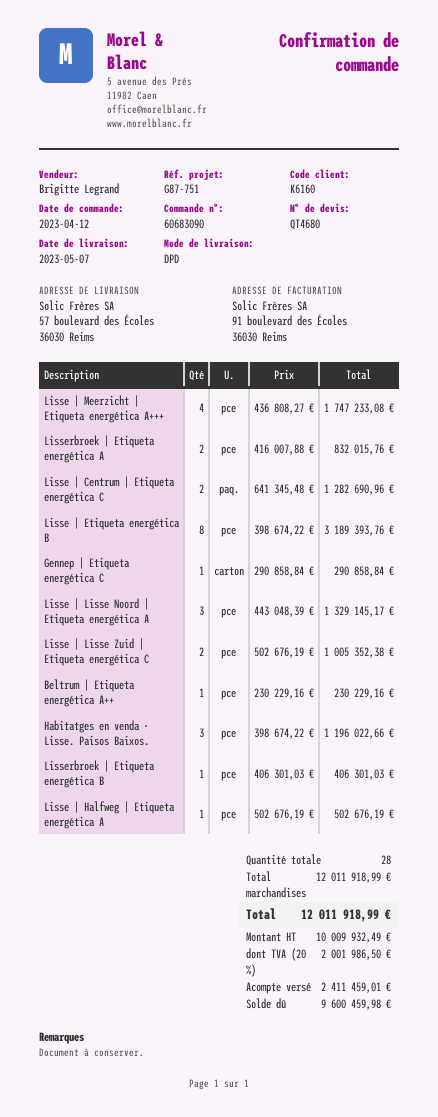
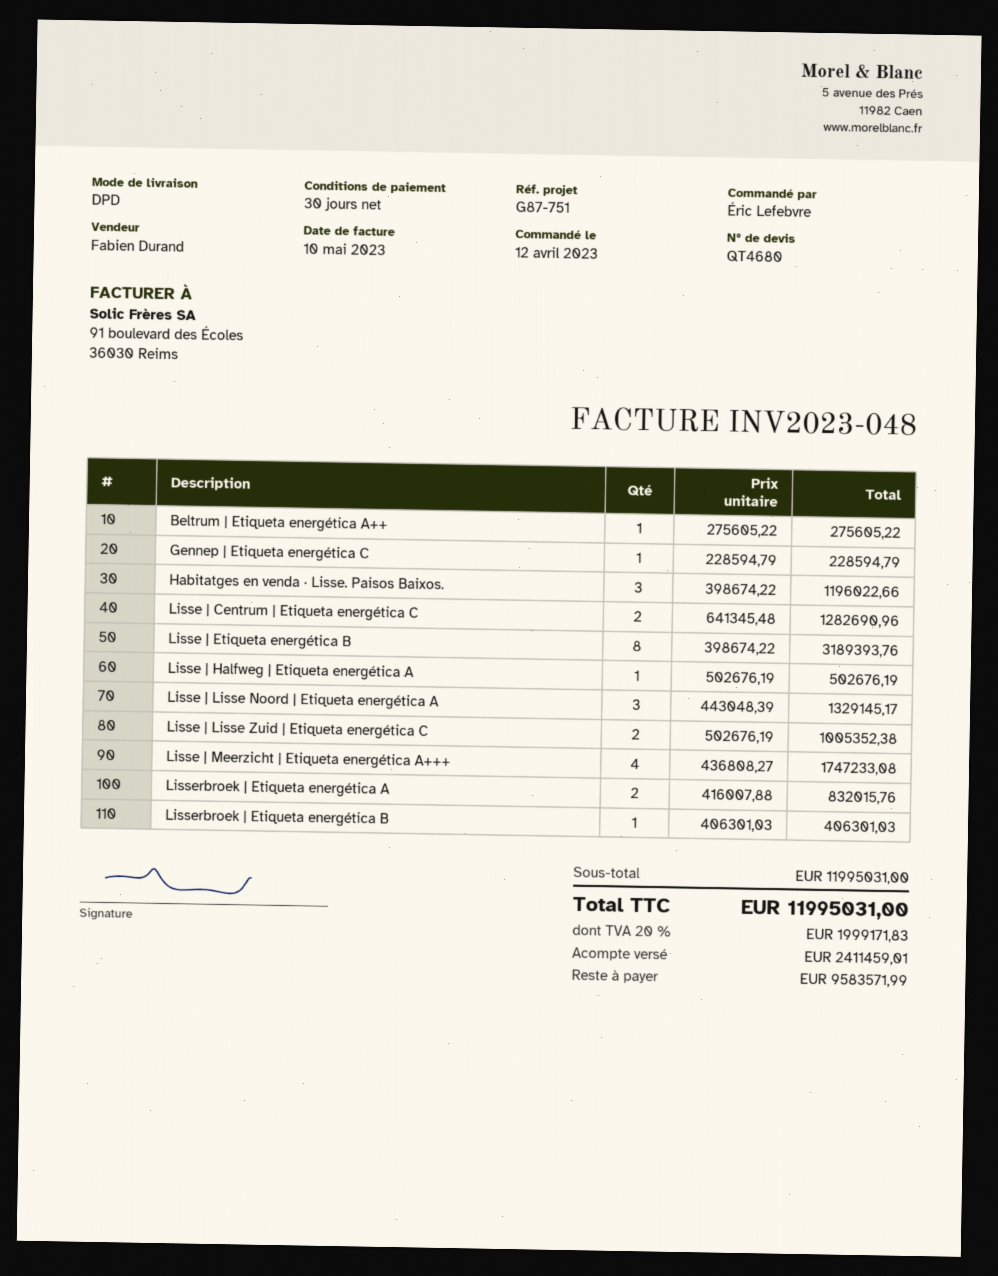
sales rep: Brigitte Legrand -> Fabien Durand
Gennep | Etiqueta energética C: 1 x 290858.84 = 290858.84 -> 1 x 228594.79 = 228594.79
Beltrum | Etiqueta energética A++: 1 x 230229.16 = 230229.16 -> 1 x 275605.22 = 275605.22
subtotal: 12011918.99 -> 11995031.00
tax: 20% = 2001986.50 -> 20% = 1999171.83
total: 12011918.99 -> 11995031.00
balance: 9600459.98 -> 9583571.99

